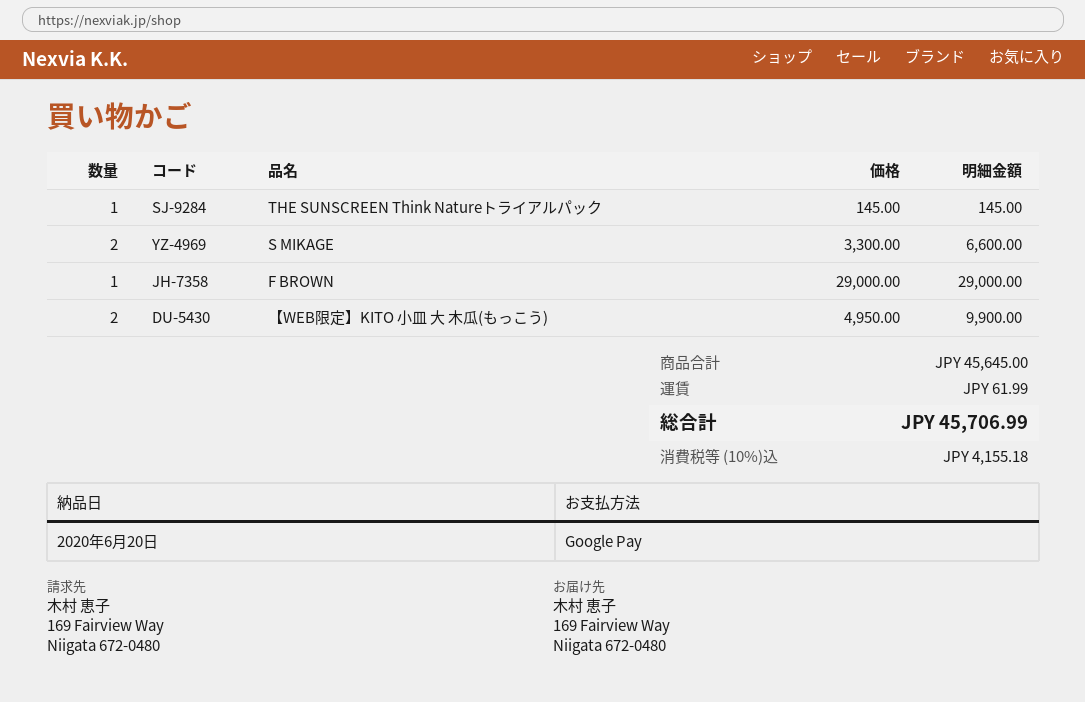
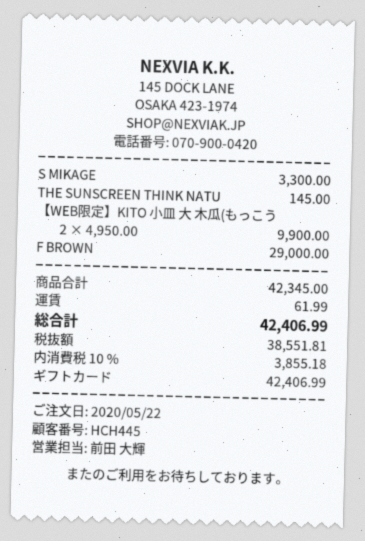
payment method: Google Pay -> gift card
S MIKAGE: 2 x 3300.00 = 6600.00 -> 1 x 3300.00 = 3300.00
subtotal: 45645.00 -> 42345.00
tax: 10% = 4155.18 -> 10% = 3855.18
total: 45706.99 -> 42406.99

